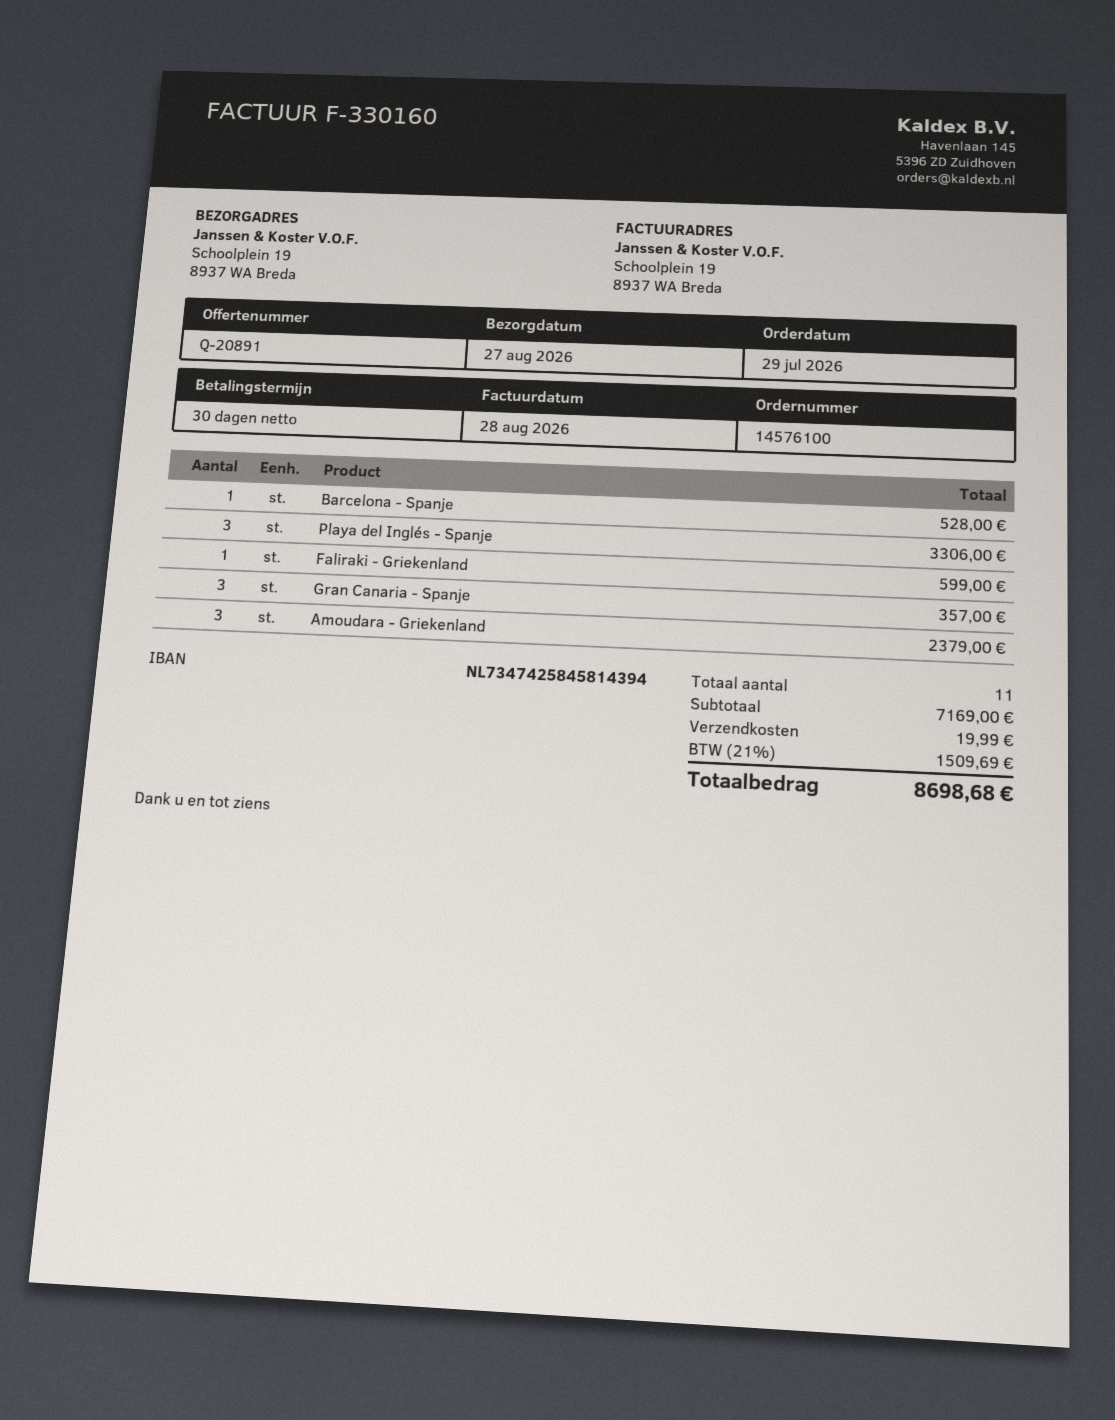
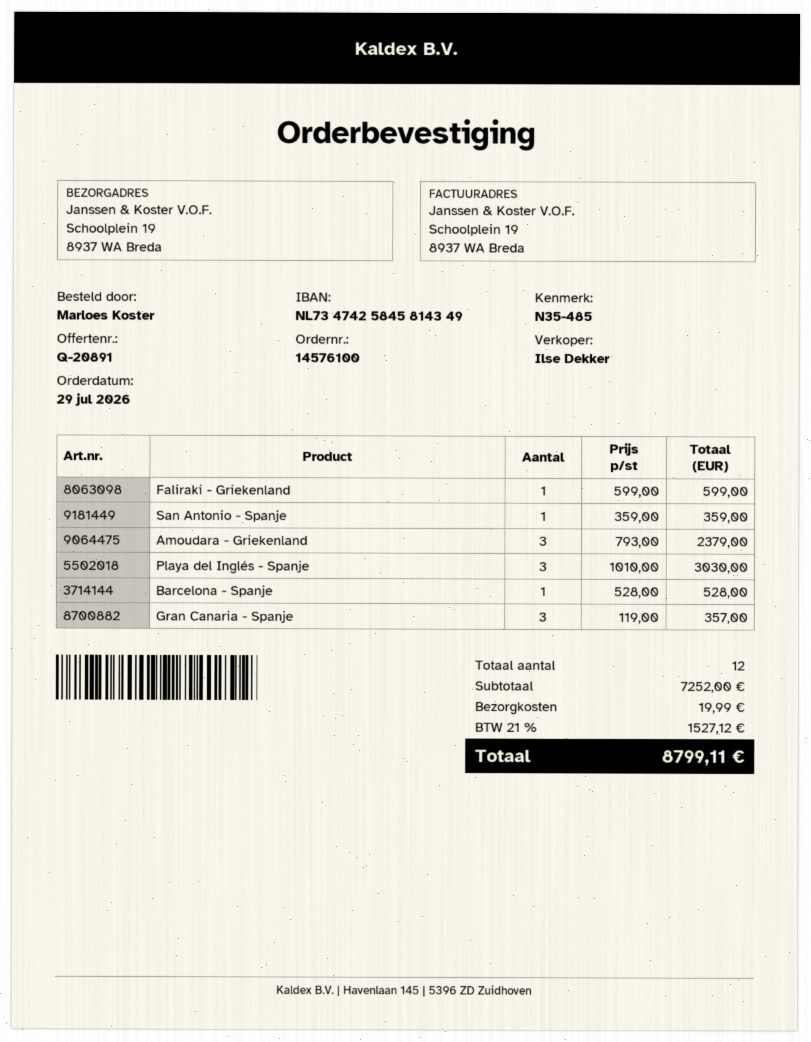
bank account: NL7347425845814394 -> NL7347425845814349
Playa del Inglés - Spanje: 3 for 3306.00 -> 3 for 3030.00
San Antonio - Spanje: none -> 1 for 359.00
total quantity: 11 -> 12
subtotal: 7169.00 -> 7252.00
tax: 21% = 1509.69 -> 21% = 1527.12
total: 8698.68 -> 8799.11

